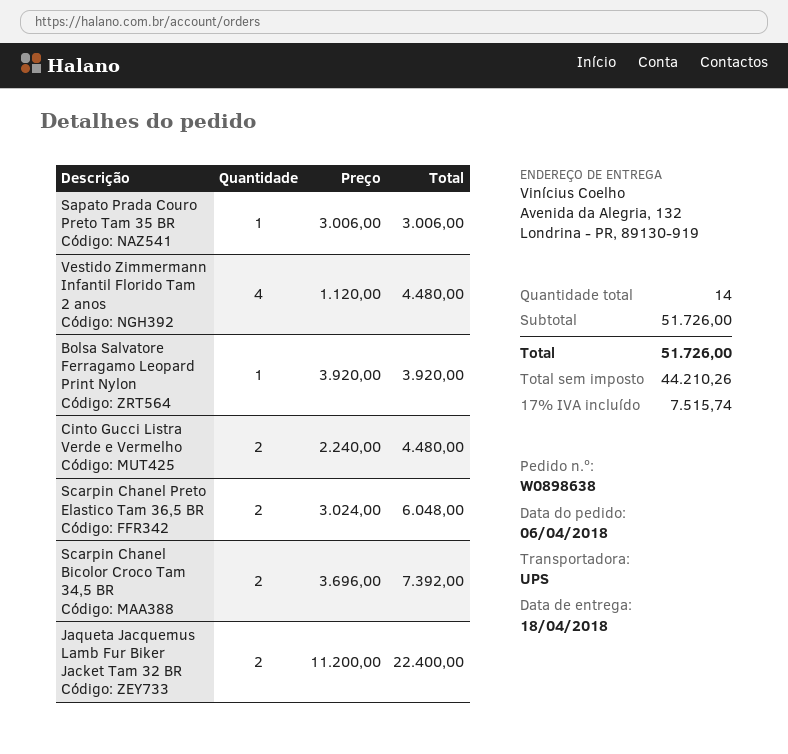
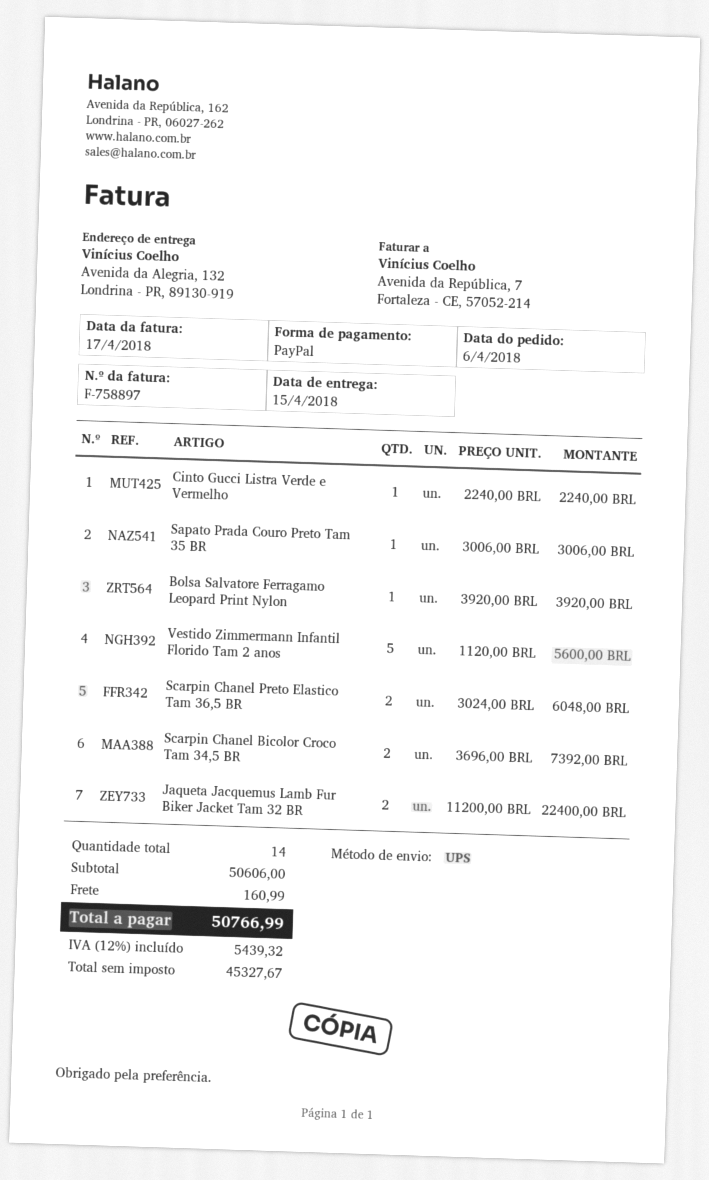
delivery date: 2018-04-18 -> 2018-04-15
Vestido Zimmermann Infantil Florido Tam 2 anos: 4 x 1120.00 = 4480.00 -> 5 x 1120.00 = 5600.00
Cinto Gucci Listra Verde e Vermelho: 2 x 2240.00 = 4480.00 -> 1 x 2240.00 = 2240.00
subtotal: 51726.00 -> 50606.00
shipping: none -> 160.99
net: 44210.26 -> 45327.67
tax: 17% = 7515.74 -> 12% = 5439.32
total: 51726.00 -> 50766.99

